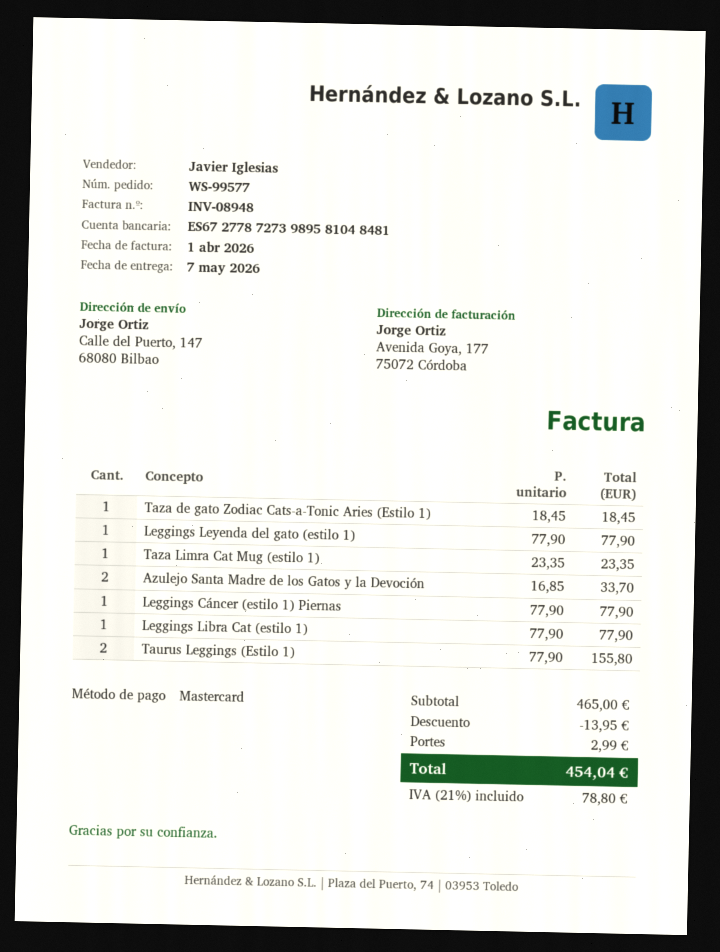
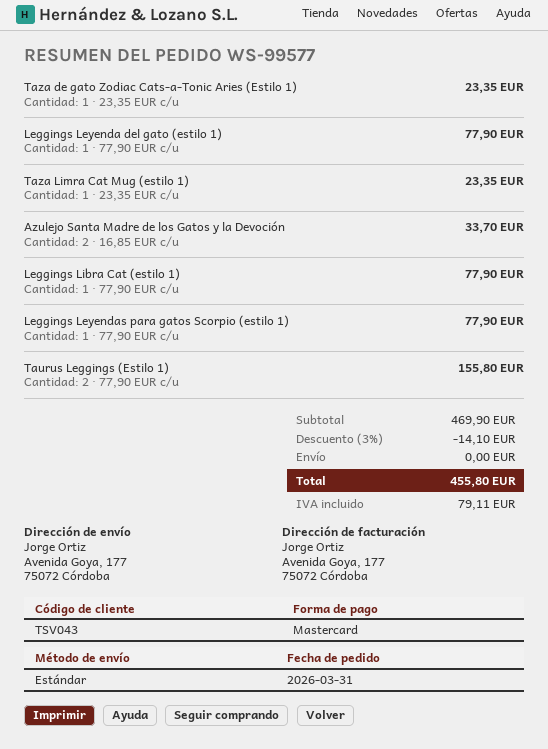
ship to: Calle del Puerto, 147, 68080 Bilbao -> Avenida Goya, 177, 75072 Córdoba
Taza de gato Zodiac Cats-a-Tonic Aries (Estilo 1): 1 x 18.45 = 18.45 -> 1 x 23.35 = 23.35
Leggings Cáncer (estilo 1) Piernas: 1 x 77.90 = 77.90 -> none
Leggings Leyendas para gatos Scorpio (estilo 1): none -> 1 x 77.90 = 77.90
subtotal: 465.00 -> 469.90
discount: 13.95 -> 14.10
shipping: 2.99 -> 0.00
tax: 78.80 -> 79.11
total: 454.04 -> 455.80

